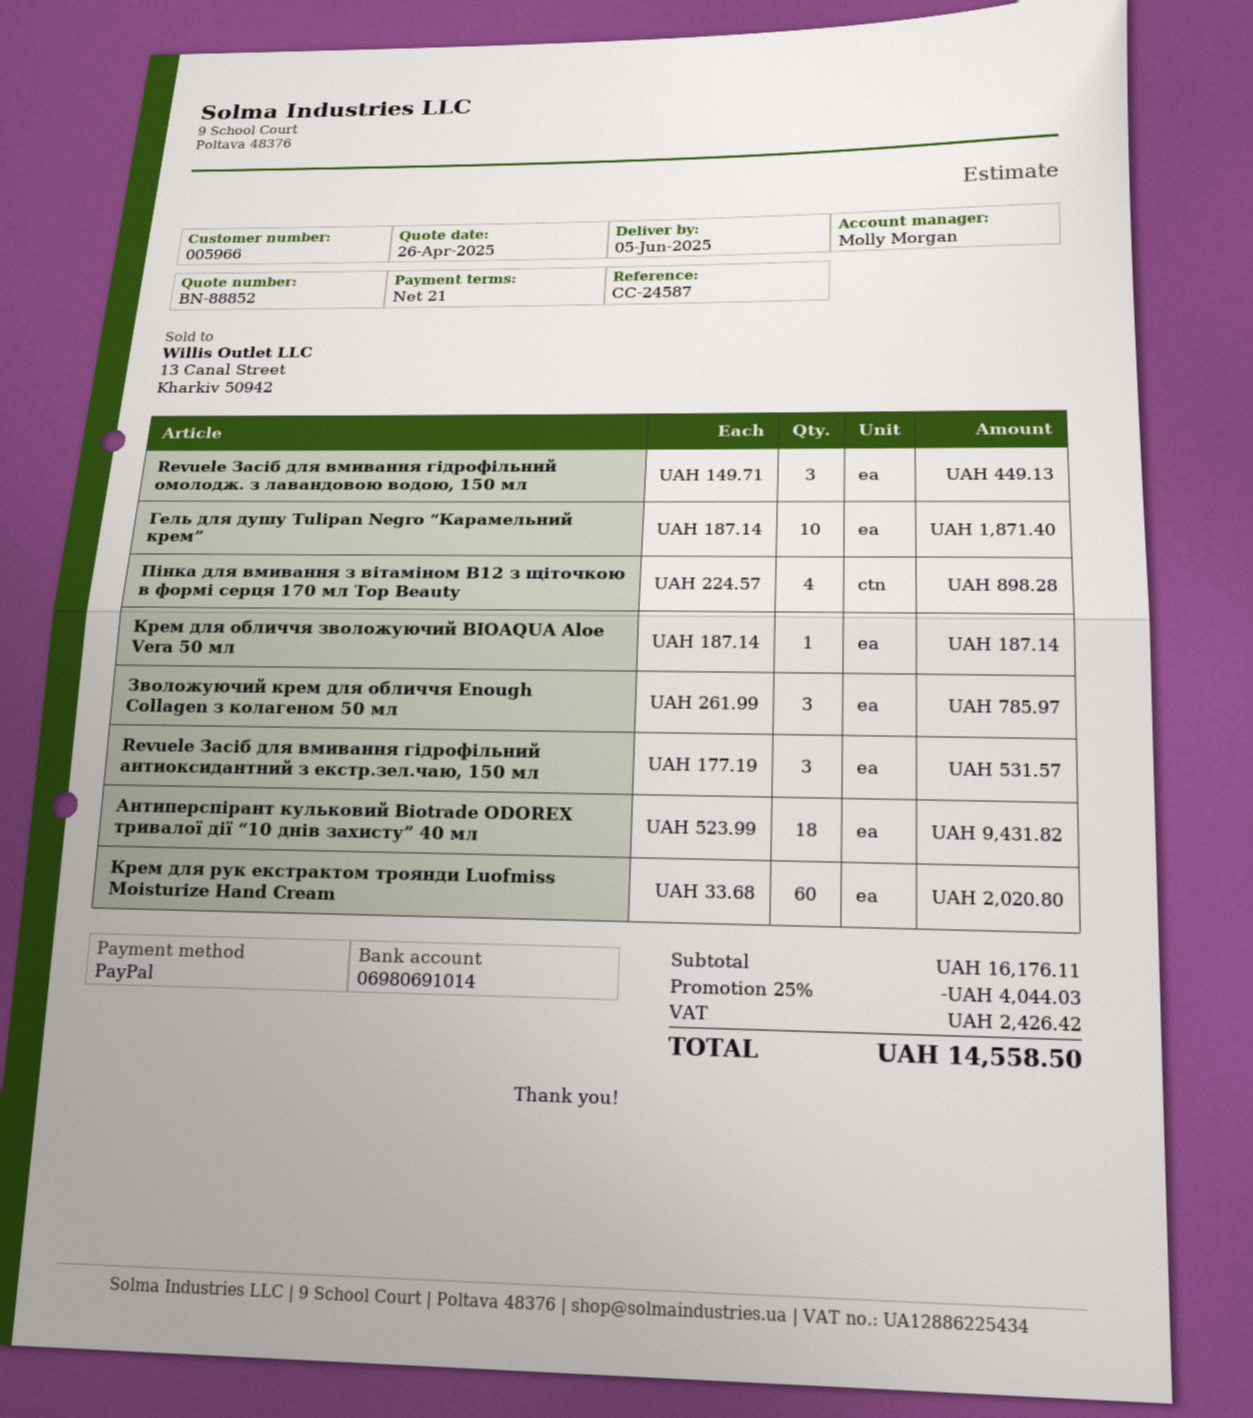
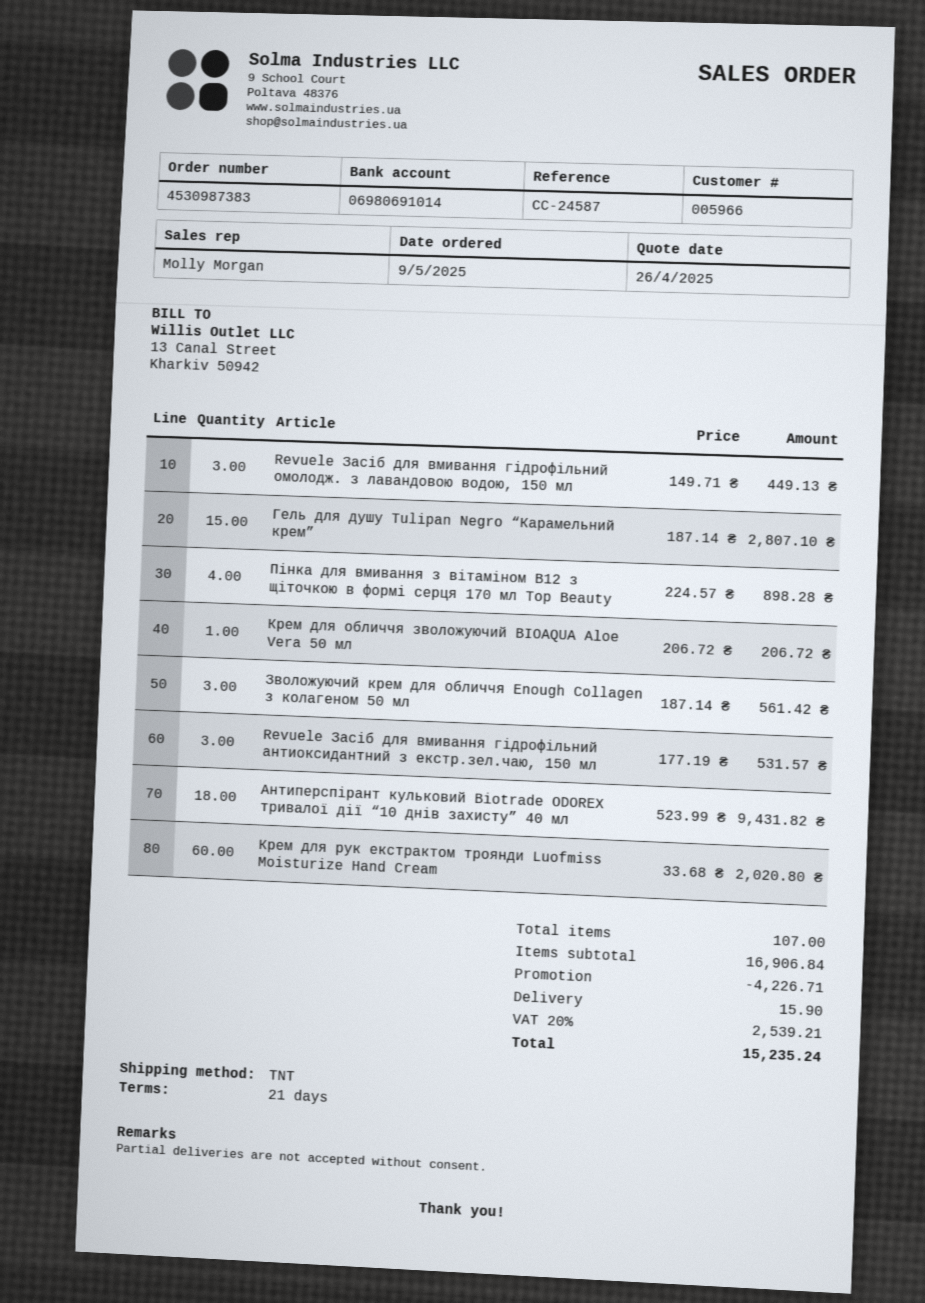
Гель для душу Tulipan Negro “Карамельний крем”: 10 x 187.14 = 1871.40 -> 15 x 187.14 = 2807.10
Крем для обличчя зволожуючий BIOAQUA Aloe Vera 50 мл: 1 x 187.14 = 187.14 -> 1 x 206.72 = 206.72
Зволожуючий крем для обличчя Enough Collagen з колагеном 50 мл: 3 x 261.99 = 785.97 -> 3 x 187.14 = 561.42
subtotal: 16176.11 -> 16906.84
discount: 4044.03 -> 4226.71
shipping: none -> 15.90
tax: 2426.42 -> 2539.21
total: 14558.50 -> 15235.24

